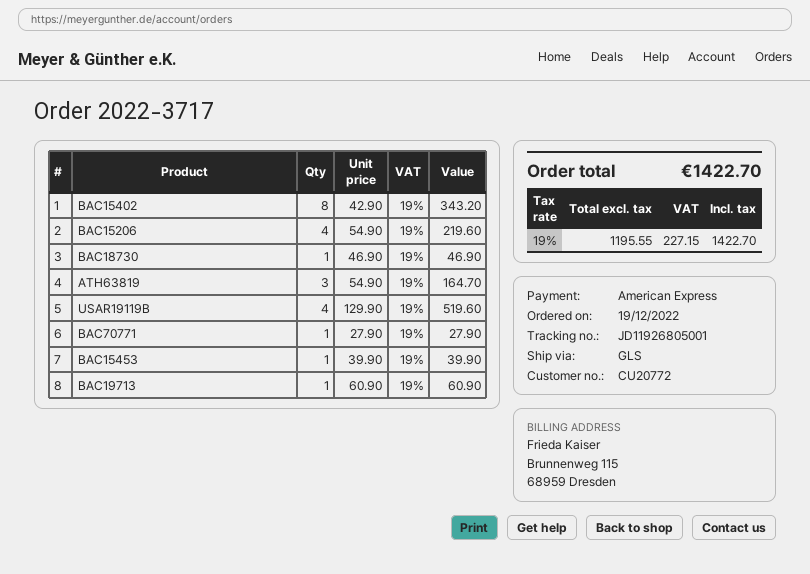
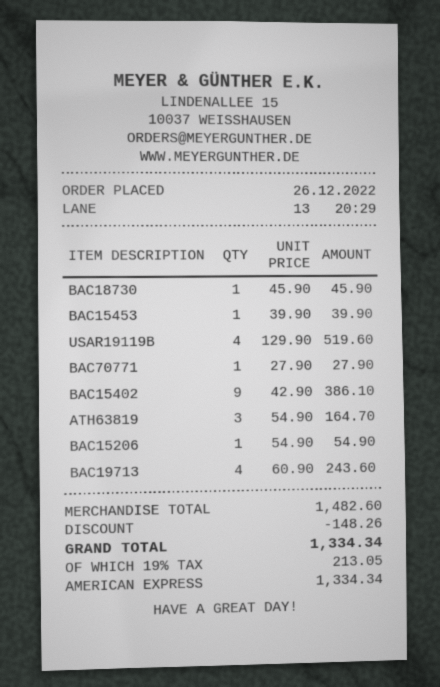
order date: 2022-12-19 -> 2022-12-26
BAC15402: 8 x 42.90 = 343.20 -> 9 x 42.90 = 386.10
BAC15206: 4 x 54.90 = 219.60 -> 1 x 54.90 = 54.90
BAC18730: 1 x 46.90 = 46.90 -> 1 x 45.90 = 45.90
BAC19713: 1 x 60.90 = 60.90 -> 4 x 60.90 = 243.60
discount: none -> 148.26
tax: 19% = 227.15 -> 19% = 213.05
total: 1422.70 -> 1334.34

